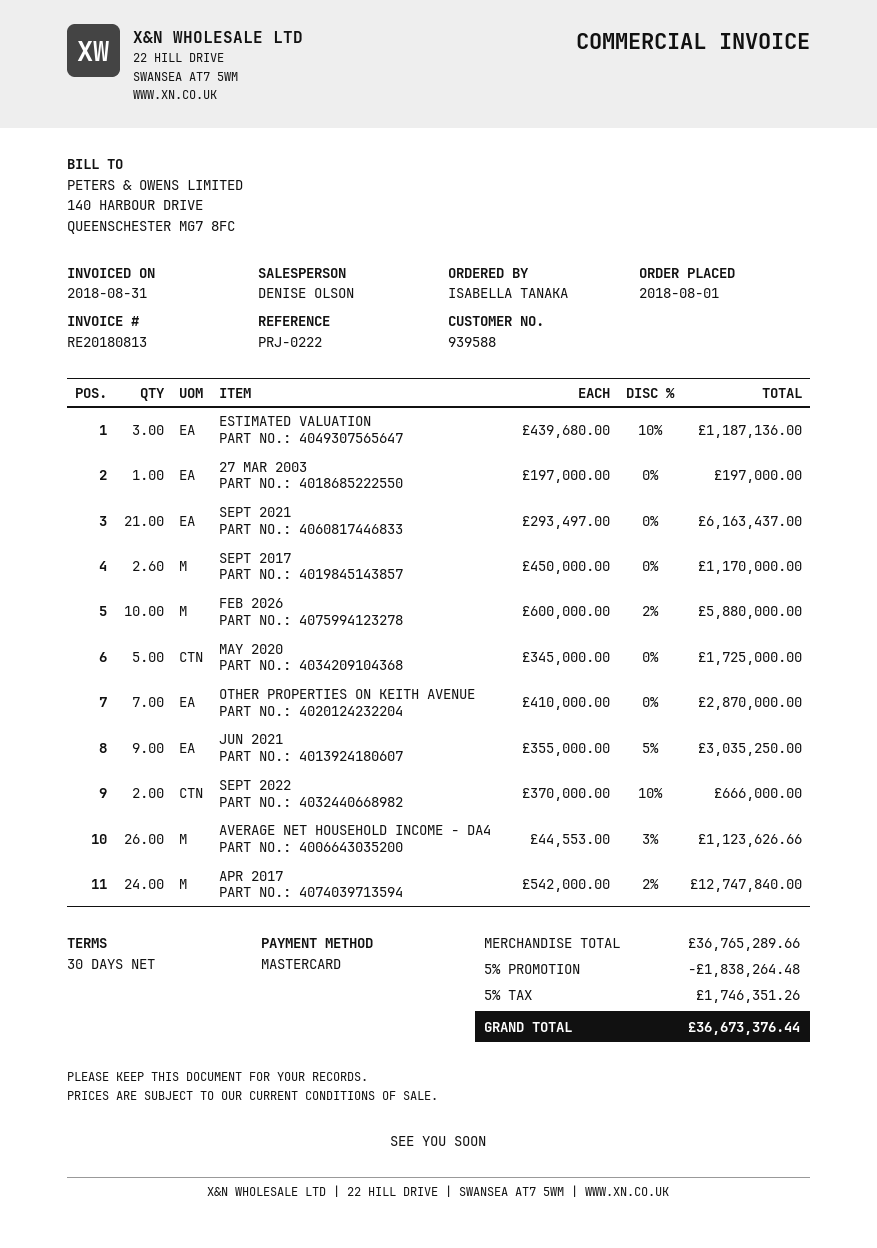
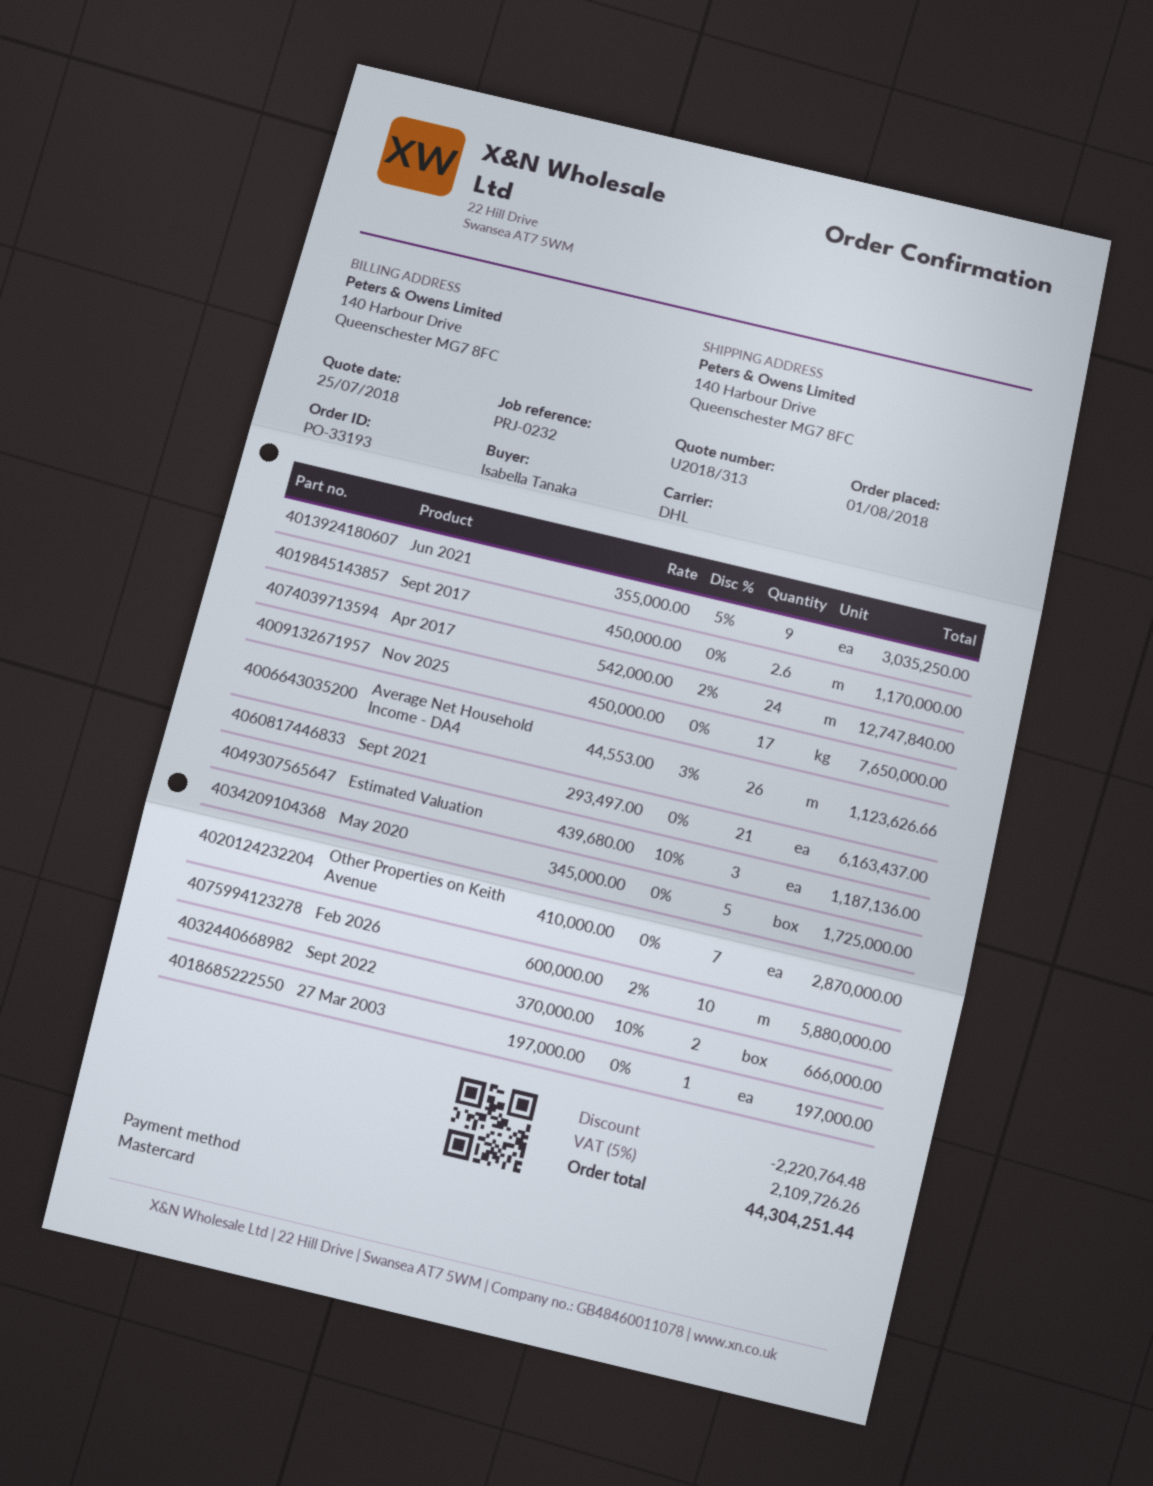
reference: PRJ-0222 -> PRJ-0232
Nov 2025: none -> 17 x 450000.00 = 7650000.00
discount: 1838264.48 -> 2220764.48
tax: 5% = 1746351.26 -> 5% = 2109726.26
total: 36673376.44 -> 44304251.44

